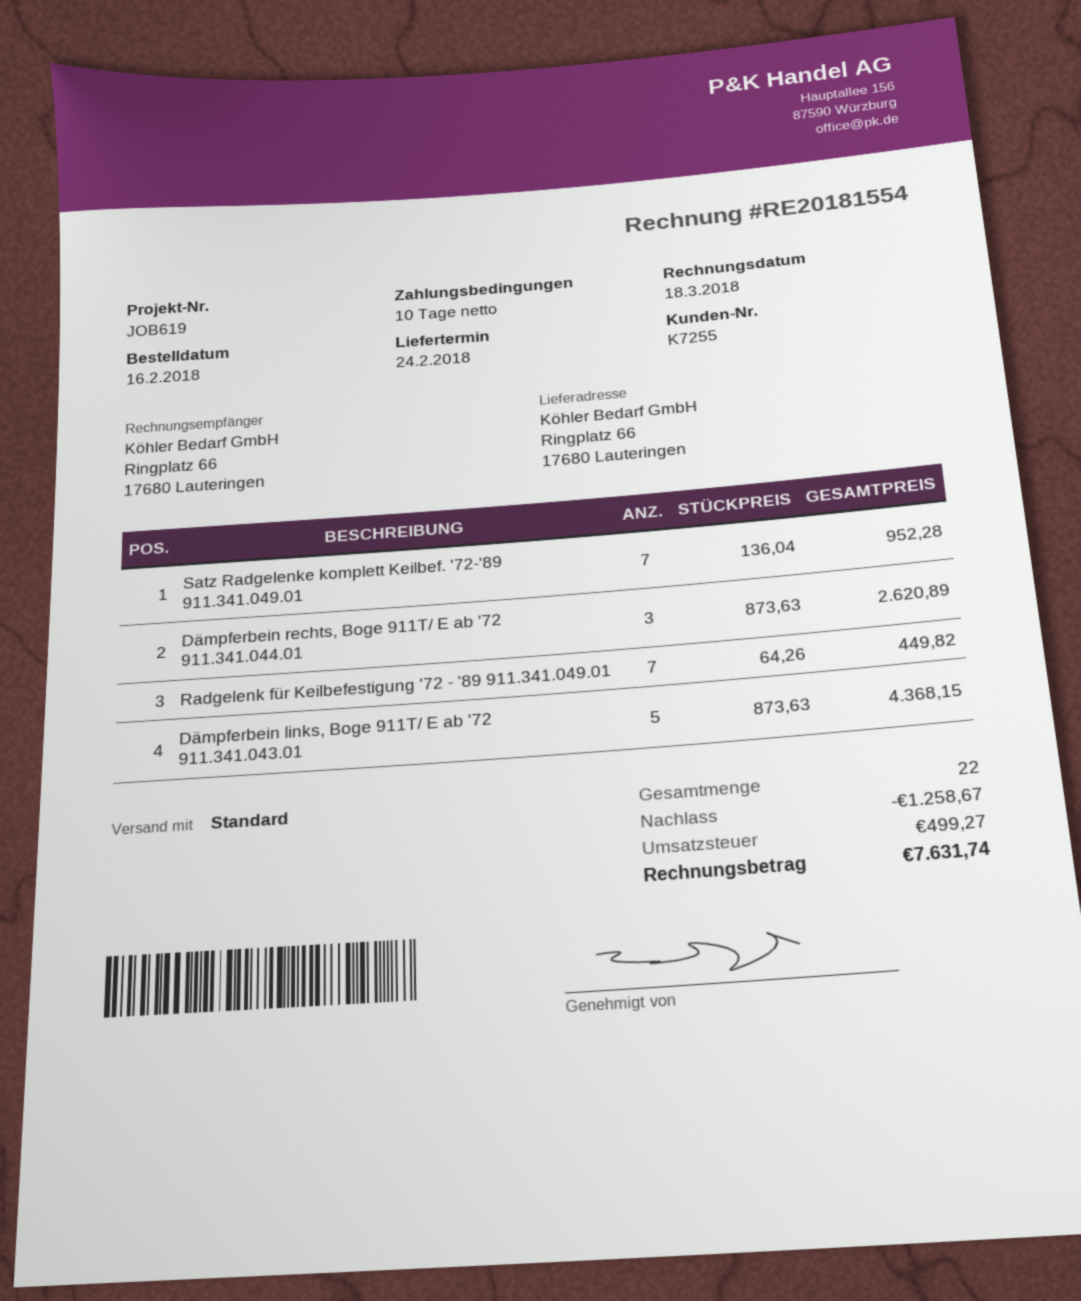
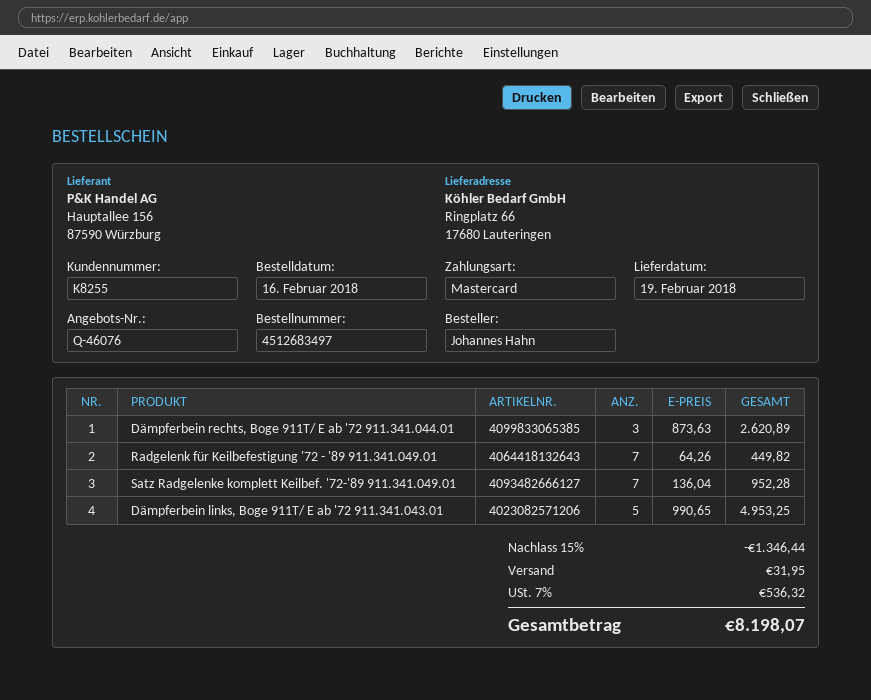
delivery date: 2018-02-24 -> 2018-02-19
customer number: K7255 -> K8255
Dämpferbein links, Boge 911T/ E ab '72 911.341.043.01: 5 x 873.63 = 4368.15 -> 5 x 990.65 = 4953.25
discount: 1258.67 -> 1346.44
shipping: none -> 31.95
tax: 499.27 -> 536.32
total: 7631.74 -> 8198.07

